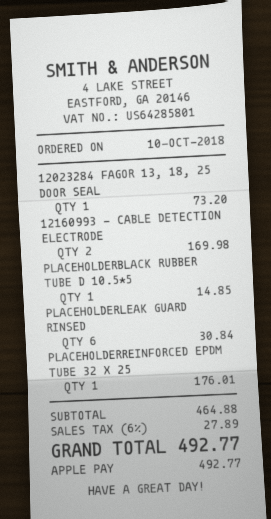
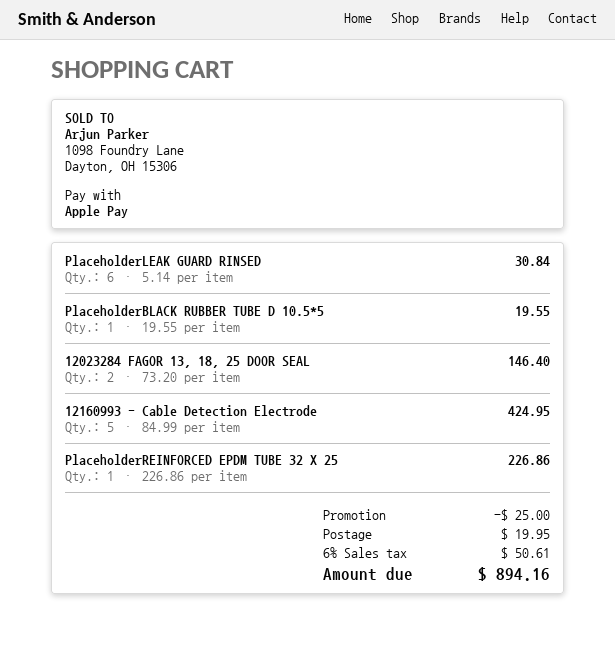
12023284 FAGOR 13, 18, 25 DOOR SEAL: 1 for 73.20 -> 2 for 146.40
12160993 - CABLE DETECTION ELECTRODE: 2 for 169.98 -> 5 for 424.95
PLACEHOLDERBLACK RUBBER TUBE D 10.5*5: 1 for 14.85 -> 1 for 19.55
PLACEHOLDERREINFORCED EPDM TUBE 32 X 25: 1 for 176.01 -> 1 for 226.86
discount: none -> 25.00
shipping: none -> 19.95
tax: 6% = 27.89 -> 6% = 50.61
total: 492.77 -> 894.16

